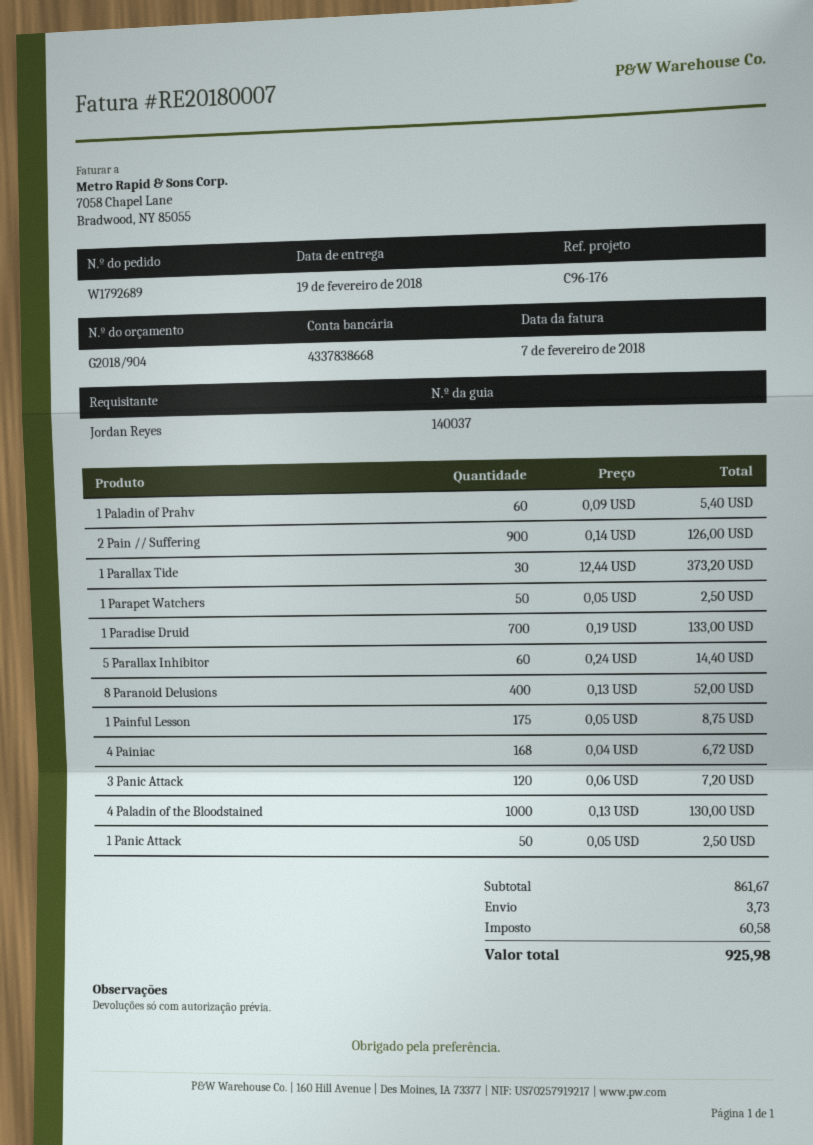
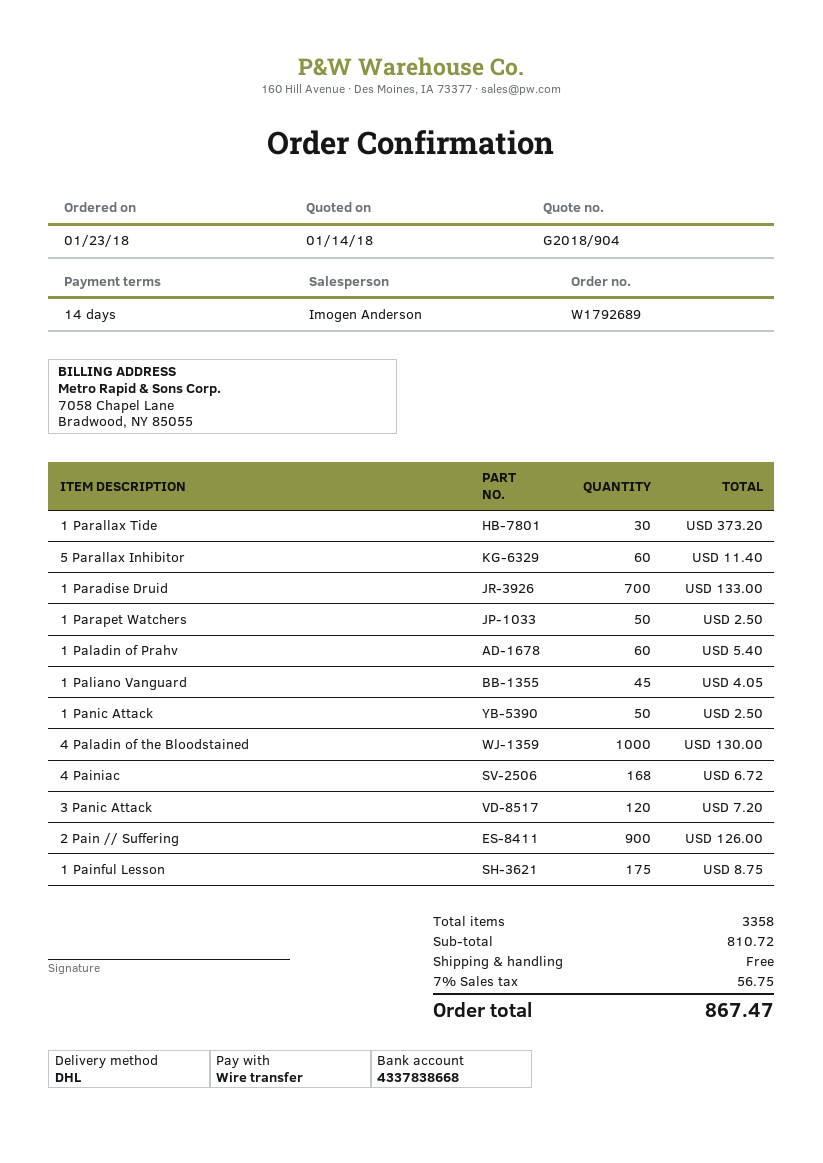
5 Parallax Inhibitor: 60 for 14.40 -> 60 for 11.40
8 Paranoid Delusions: 400 for 52.00 -> none
1 Paliano Vanguard: none -> 45 for 4.05
subtotal: 861.67 -> 810.72
shipping: 3.73 -> 0.00
tax: 60.58 -> 56.75
total: 925.98 -> 867.47

